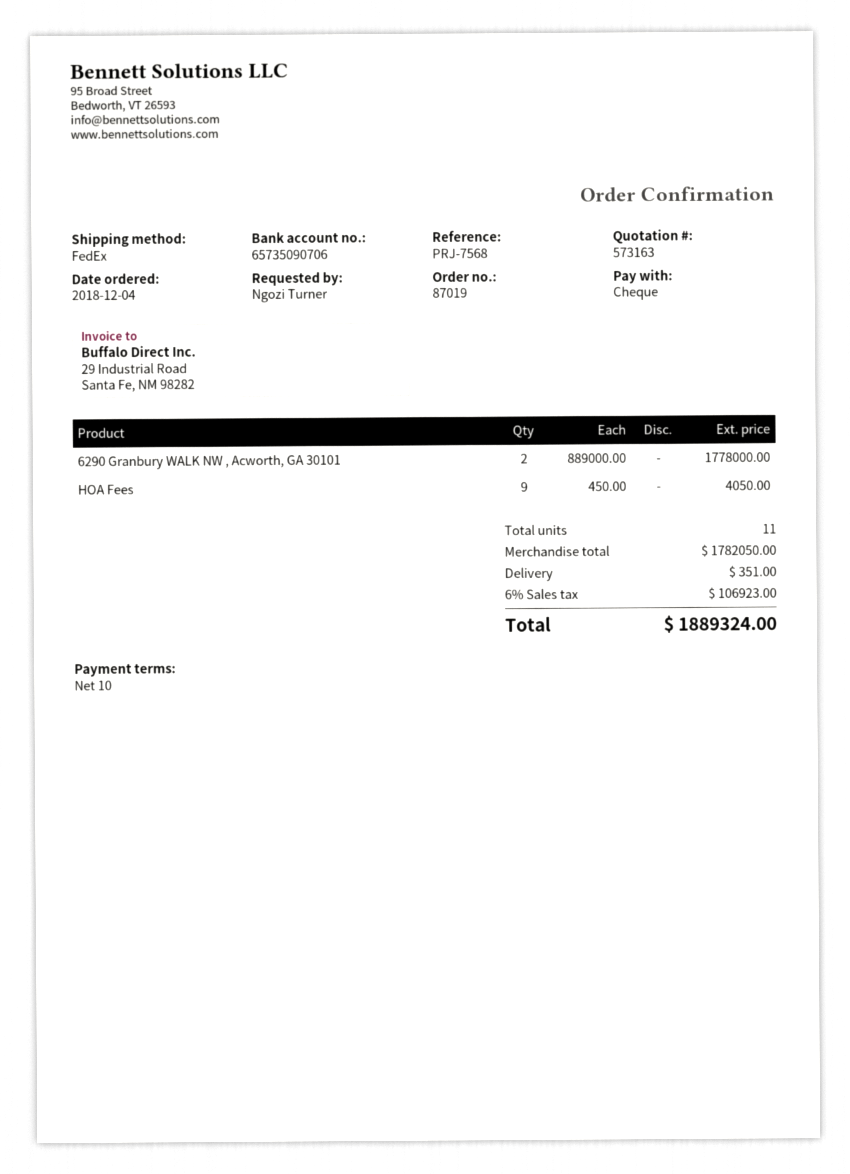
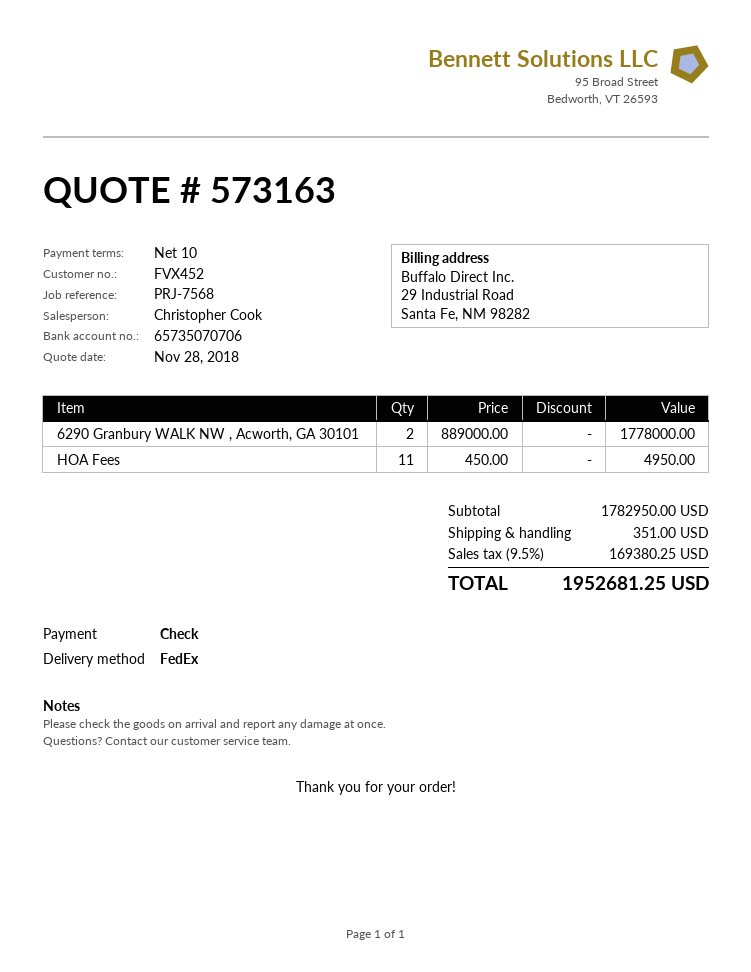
bank account: 65735090706 -> 65735070706
HOA Fees: 9 x 450.00 = 4050.00 -> 11 x 450.00 = 4950.00
subtotal: 1782050.00 -> 1782950.00
tax: 6% = 106923.00 -> 9.5% = 169380.25
total: 1889324.00 -> 1952681.25

